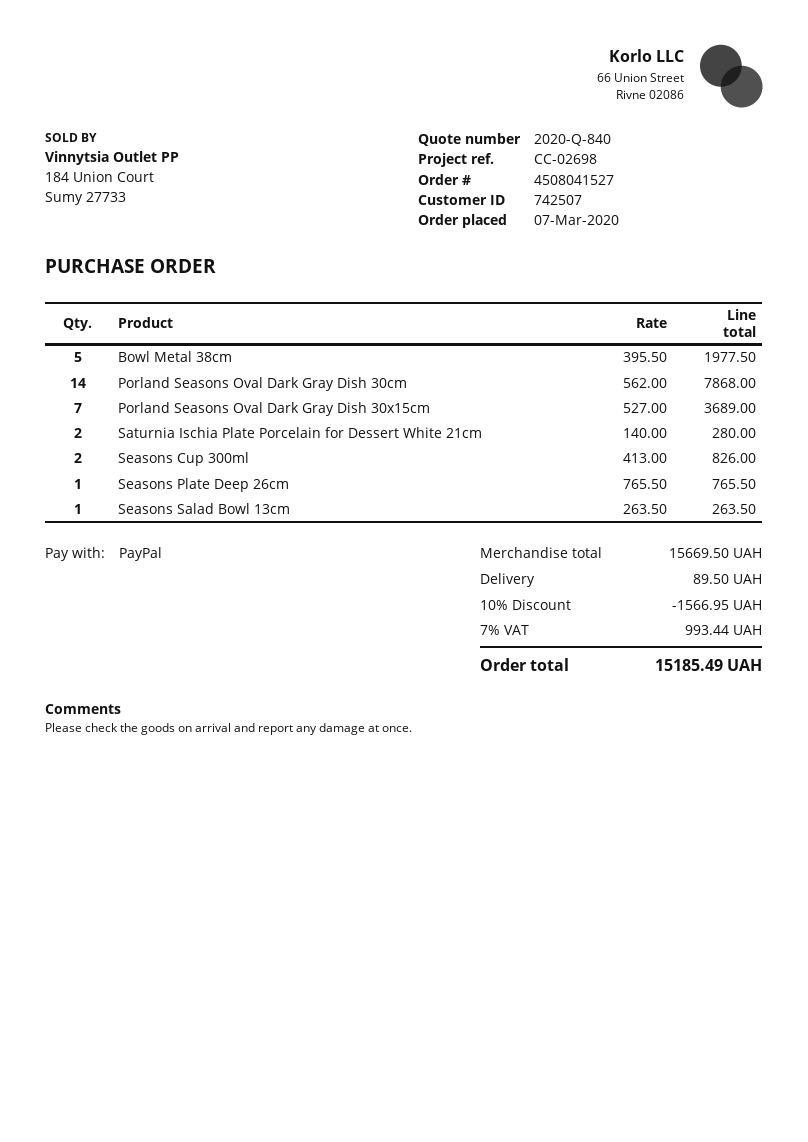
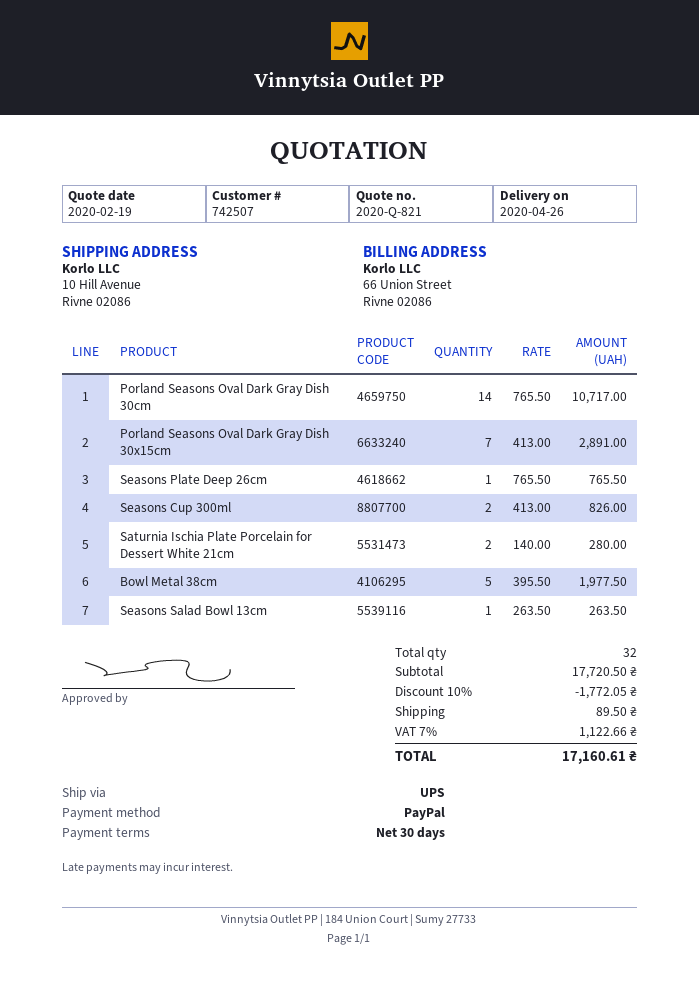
quote number: 2020-Q-840 -> 2020-Q-821
Porland Seasons Oval Dark Gray Dish 30cm: 14 x 562.00 = 7868.00 -> 14 x 765.50 = 10717.00
Porland Seasons Oval Dark Gray Dish 30x15cm: 7 x 527.00 = 3689.00 -> 7 x 413.00 = 2891.00
subtotal: 15669.50 -> 17720.50
discount: 10% = 1566.95 -> 10% = 1772.05
tax: 7% = 993.44 -> 7% = 1122.66
total: 15185.49 -> 17160.61

